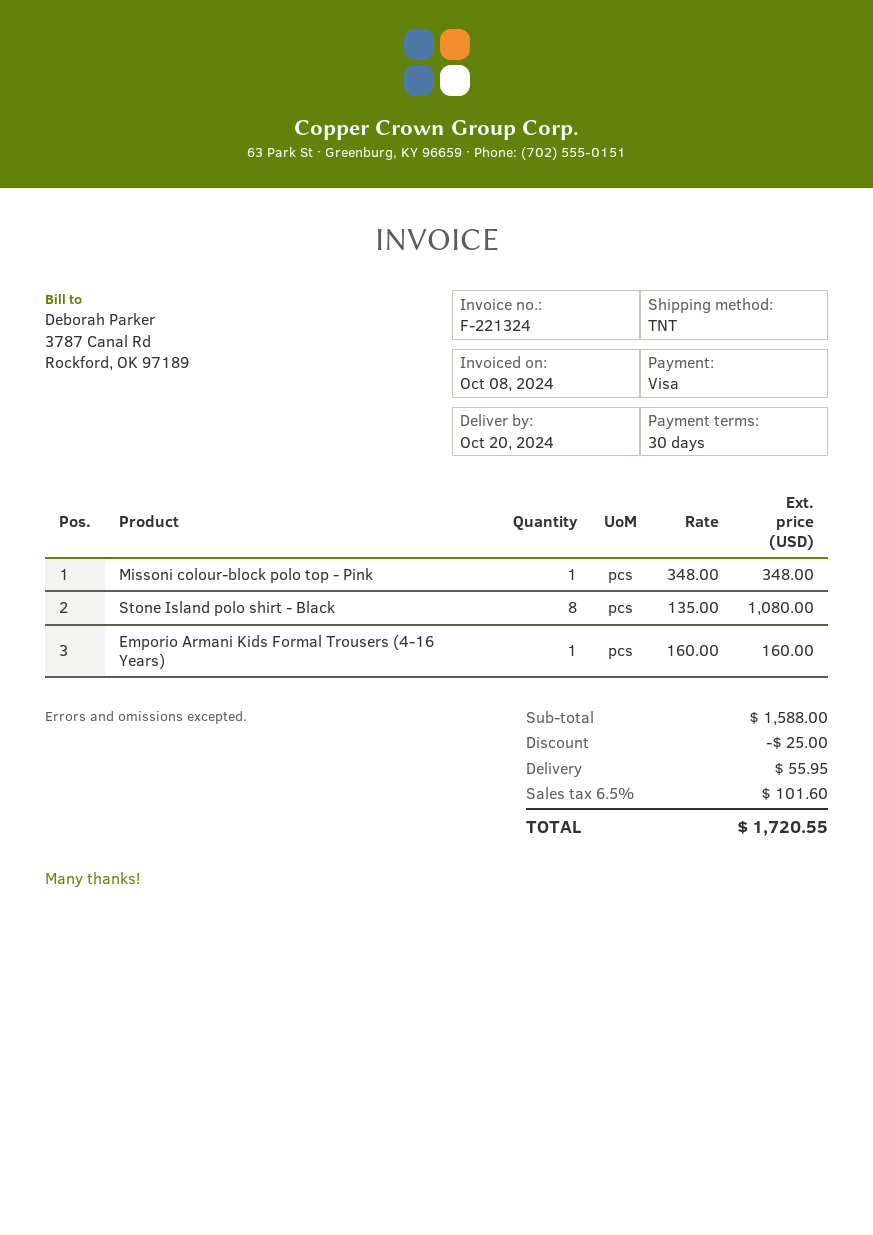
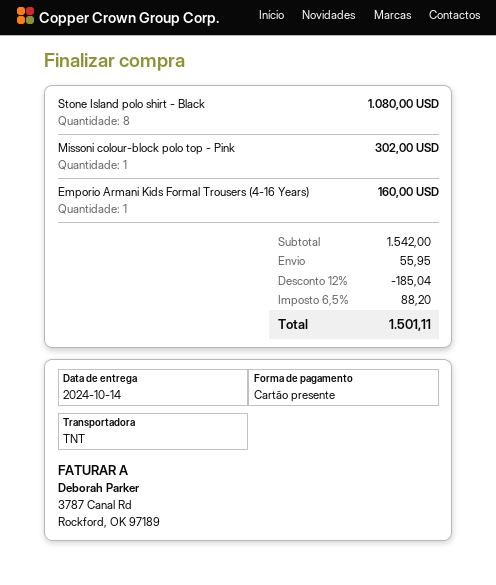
delivery date: 2024-10-20 -> 2024-10-14
payment method: Visa -> gift card
Missoni colour-block polo top - Pink: 1 for 348.00 -> 1 for 302.00
subtotal: 1588.00 -> 1542.00
discount: 25.00 -> 185.04
tax: 6.5% = 101.60 -> 6.5% = 88.20
total: 1720.55 -> 1501.11

